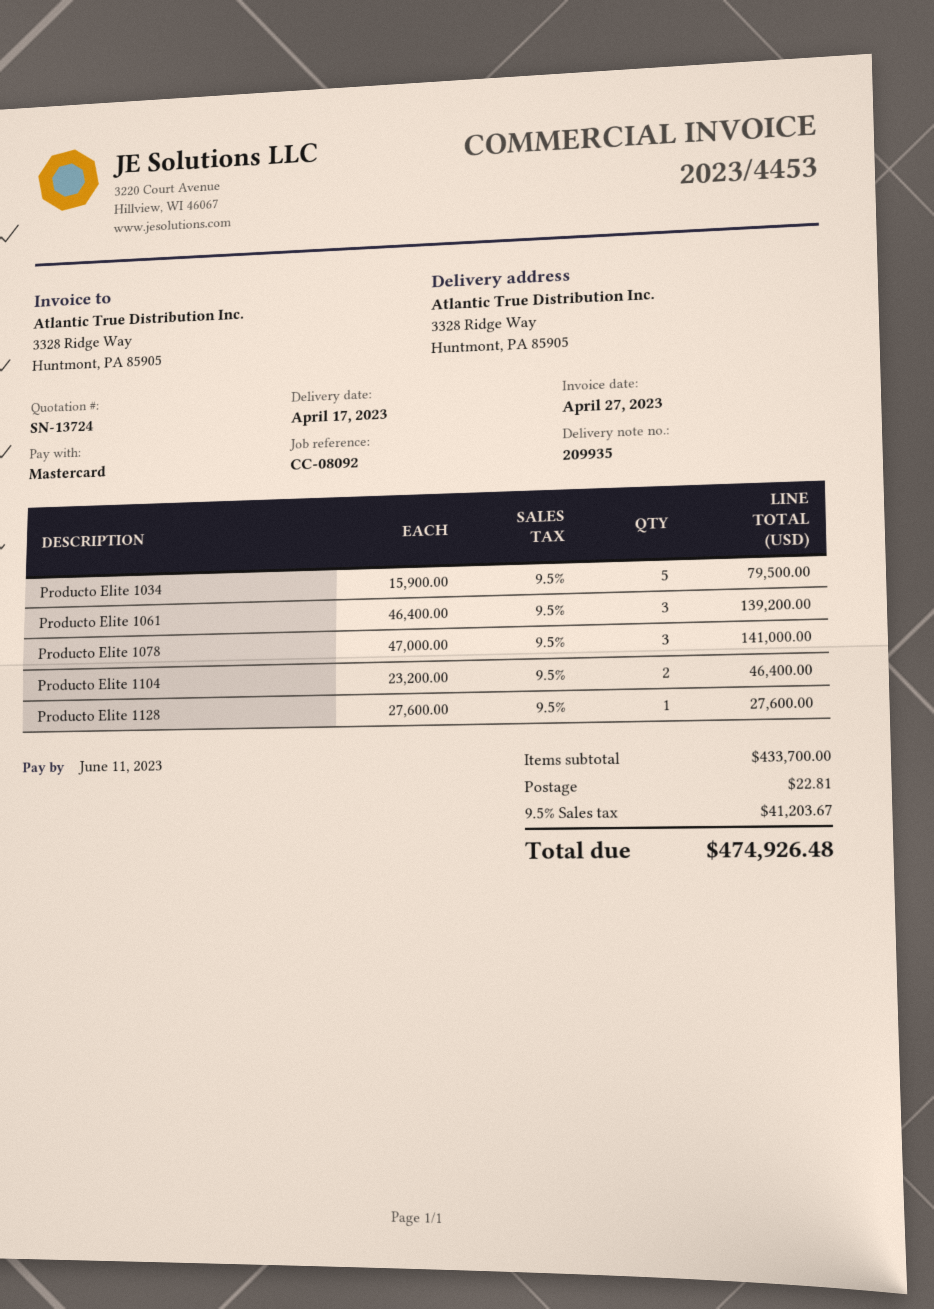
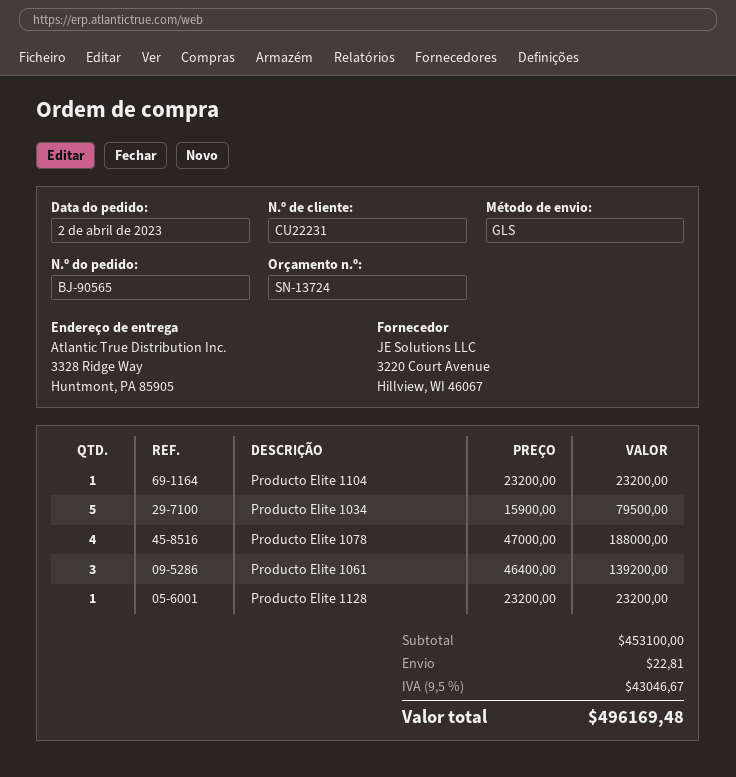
Producto Elite 1078: 3 x 47000.00 = 141000.00 -> 4 x 47000.00 = 188000.00
Producto Elite 1104: 2 x 23200.00 = 46400.00 -> 1 x 23200.00 = 23200.00
Producto Elite 1128: 1 x 27600.00 = 27600.00 -> 1 x 23200.00 = 23200.00
subtotal: 433700.00 -> 453100.00
tax: 9.5% = 41203.67 -> 9.5% = 43046.67
total: 474926.48 -> 496169.48

